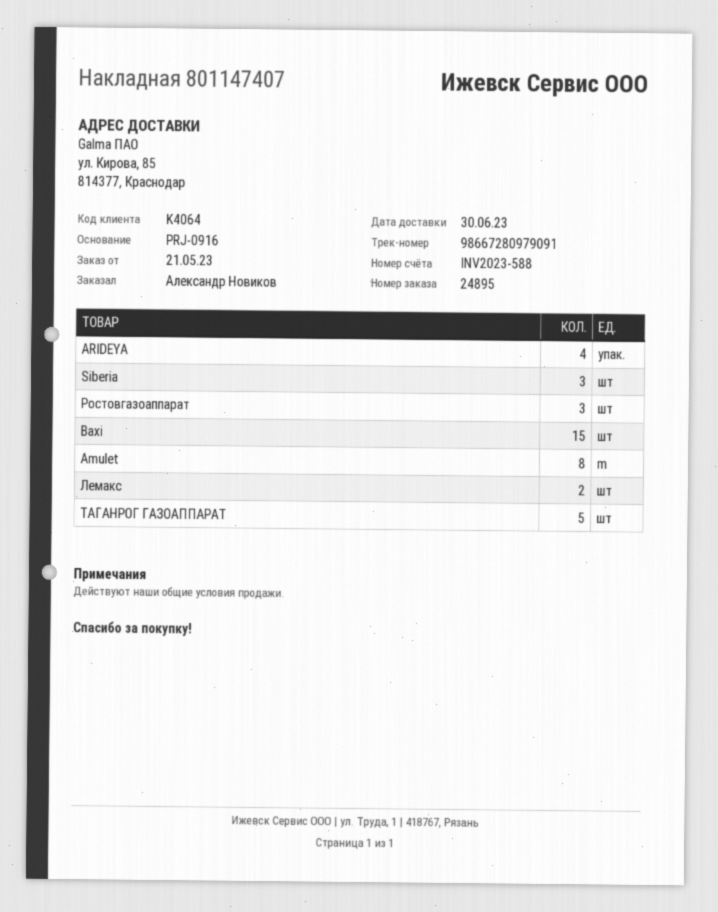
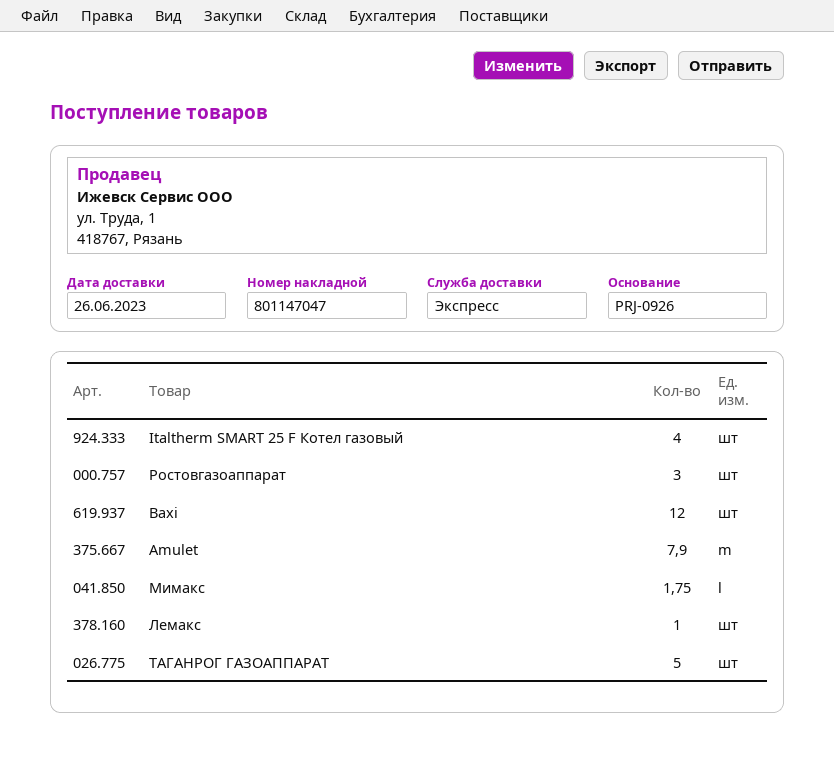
delivery note number: 801147407 -> 801147047
delivery date: 2023-06-30 -> 2023-06-26
reference: PRJ-0916 -> PRJ-0926
ARIDEYA: 4 -> none
Siberia: 3 -> none
Baxi: 15 -> 12
Amulet: 8 -> 7.9
Лемакс: 2 -> 1
Italtherm SMART 25 F Котел газовый: none -> 4
Мимакс: none -> 1.75

